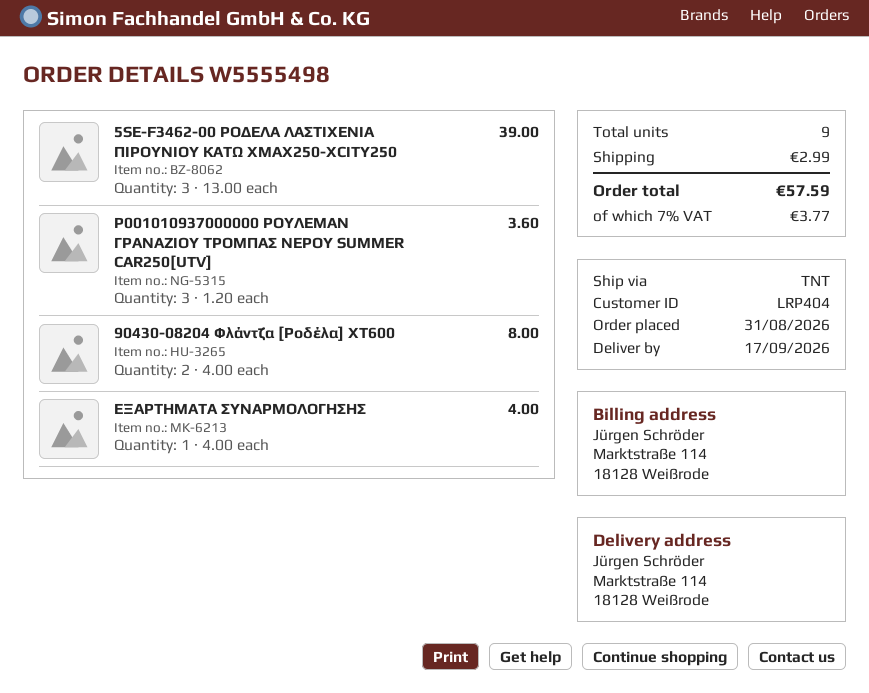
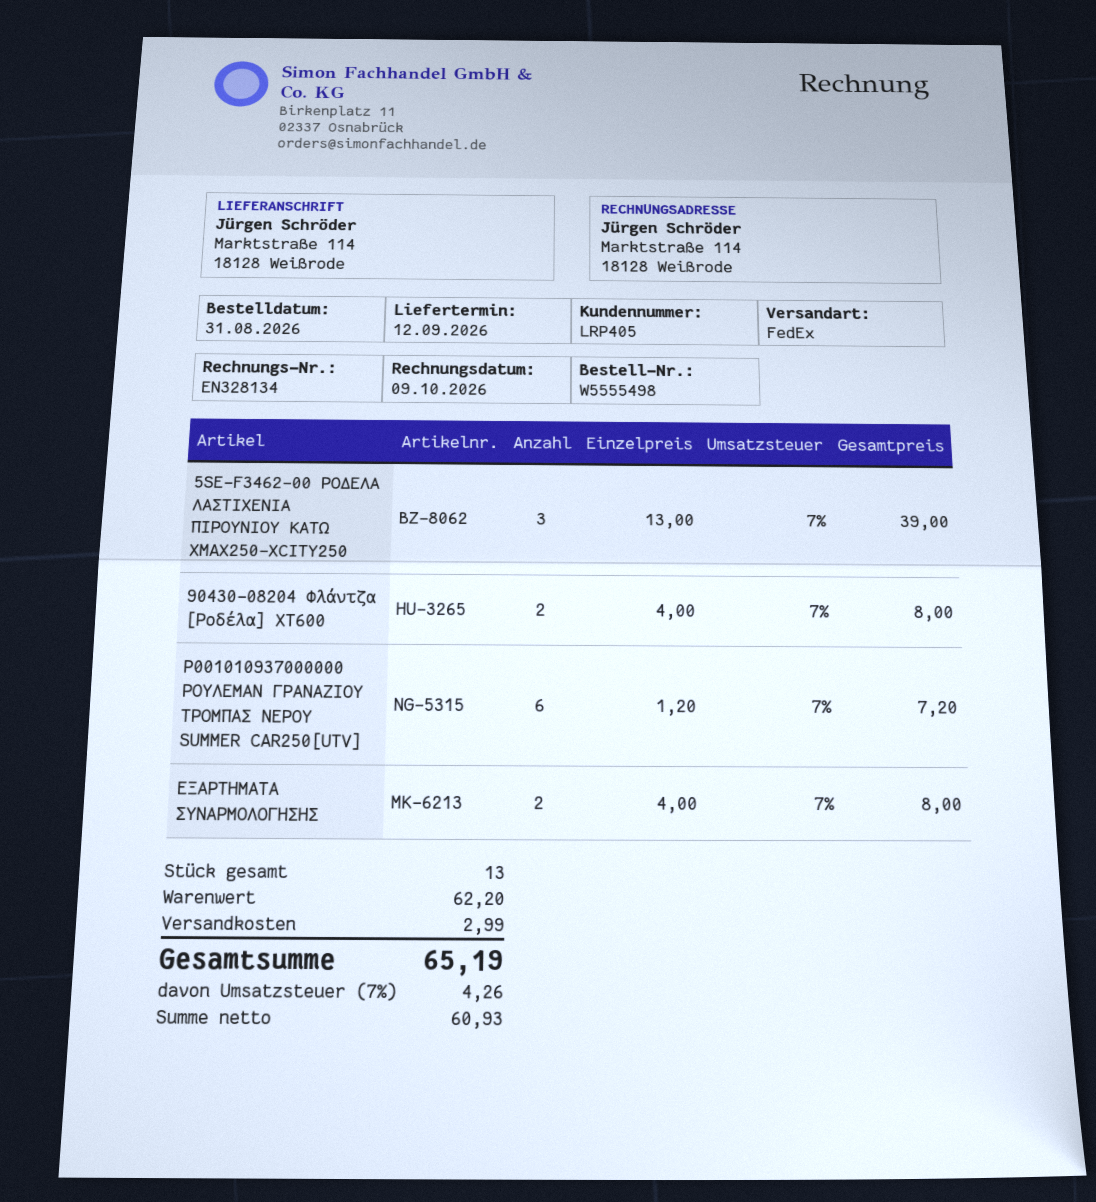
delivery date: 2026-09-17 -> 2026-09-12
customer number: LRP404 -> LRP405
shipping method: TNT -> FedEx
P001010937000000 ΡΟΥΛΕΜΑΝ ΓΡΑΝΑΖΙΟΥ ΤΡΟΜΠΑΣ ΝΕΡΟΥ SUMMER CAR250[UTV]: 3 x 1.20 = 3.60 -> 6 x 1.20 = 7.20
ΕΞΑΡΤΗΜΑΤΑ ΣΥΝΑΡΜΟΛΟΓΗΣΗΣ: 1 x 4.00 = 4.00 -> 2 x 4.00 = 8.00
total quantity: 9 -> 13
tax: 7% = 3.77 -> 7% = 4.26
total: 57.59 -> 65.19

